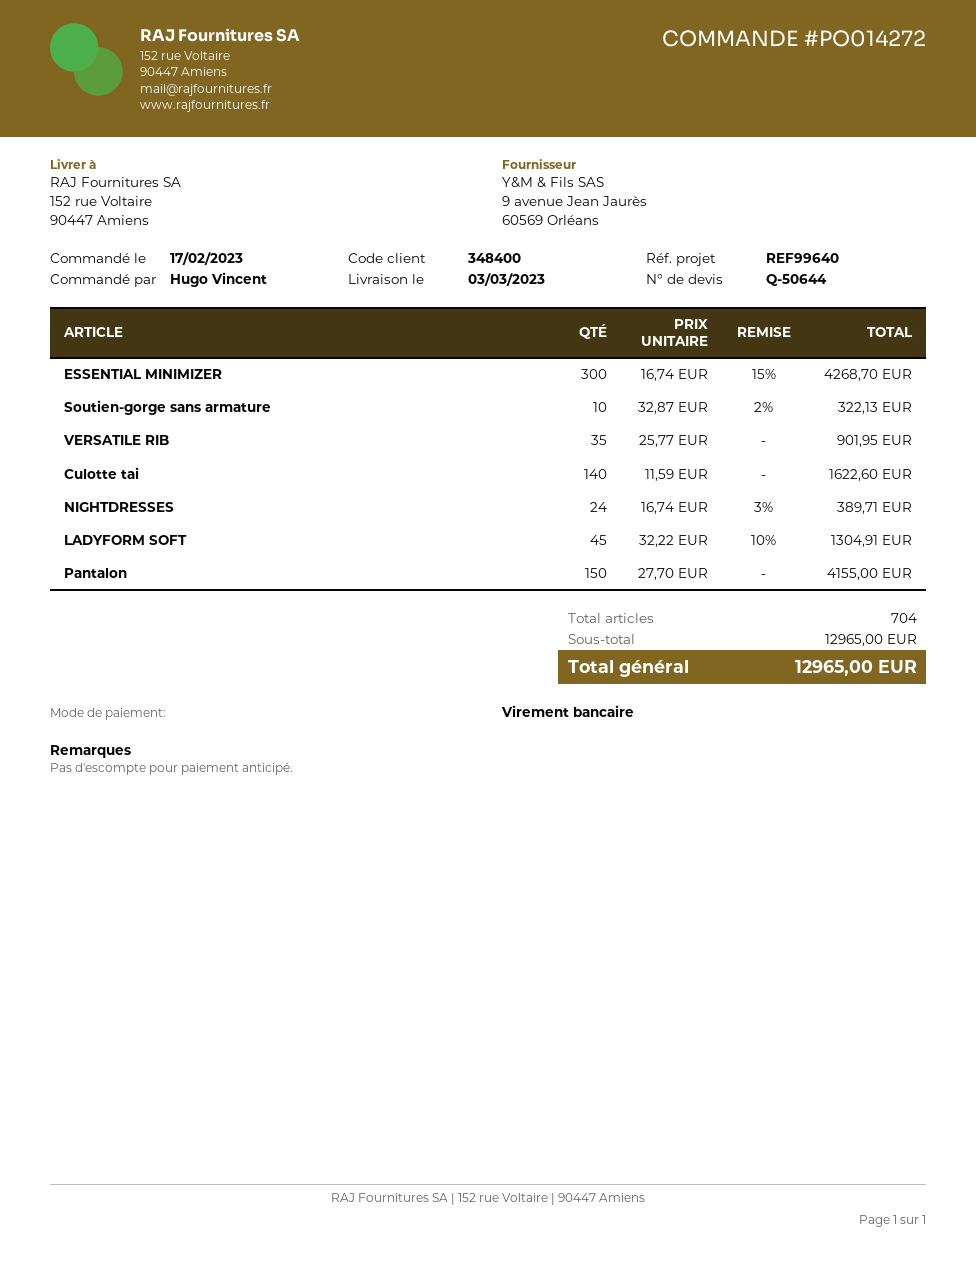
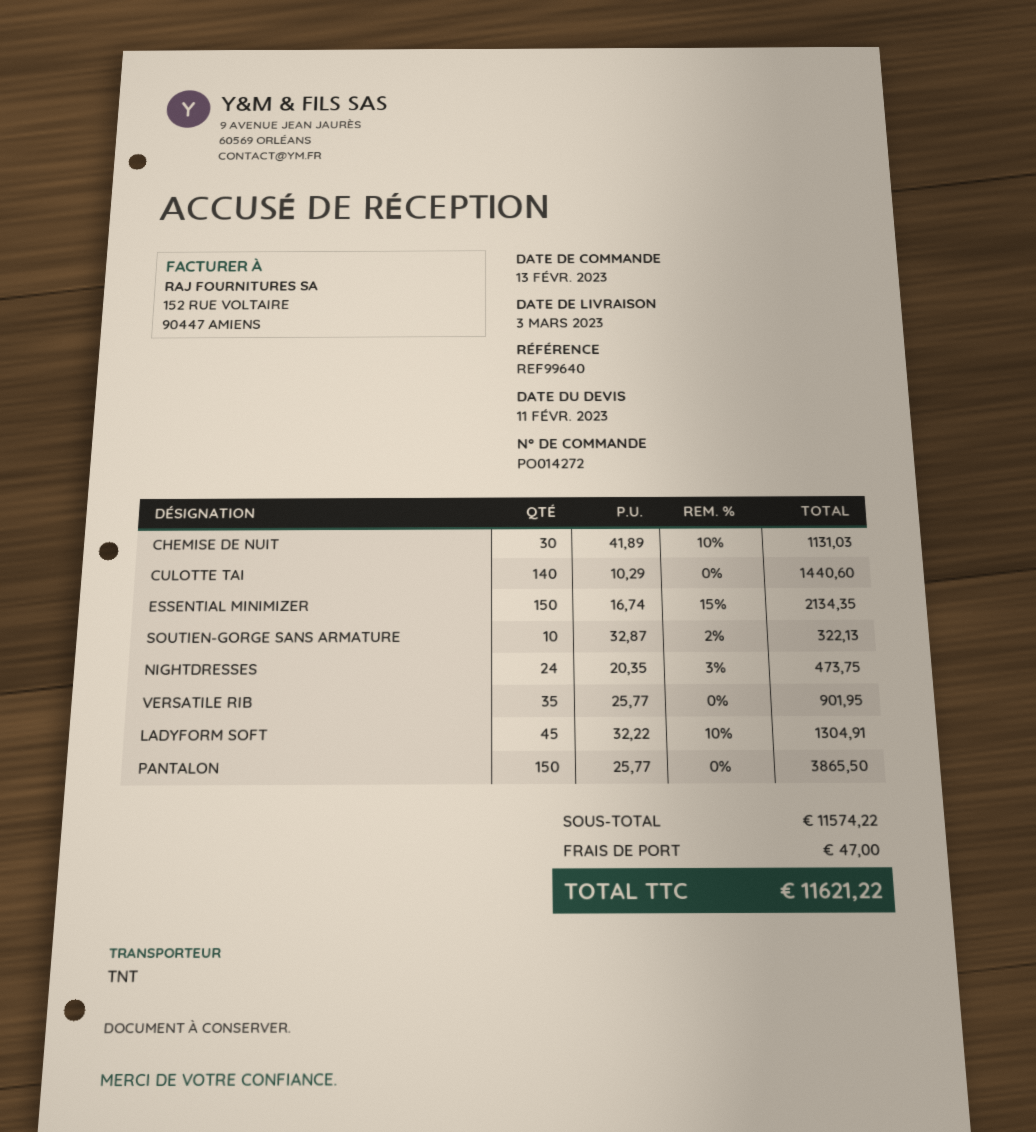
order date: 2023-02-17 -> 2023-02-13
ESSENTIAL MINIMIZER: 300 x 16.74 - 15% = 4268.70 -> 150 x 16.74 - 15% = 2134.35
Culotte tai: 140 x 11.59 = 1622.60 -> 140 x 10.29 = 1440.60
NIGHTDRESSES: 24 x 16.74 - 3% = 389.71 -> 24 x 20.35 - 3% = 473.75
Pantalon: 150 x 27.70 = 4155.00 -> 150 x 25.77 = 3865.50
CHEMISE DE NUIT: none -> 30 x 41.89 - 10% = 1131.03
subtotal: 12965.00 -> 11574.22
shipping: none -> 47.00
total: 12965.00 -> 11621.22

